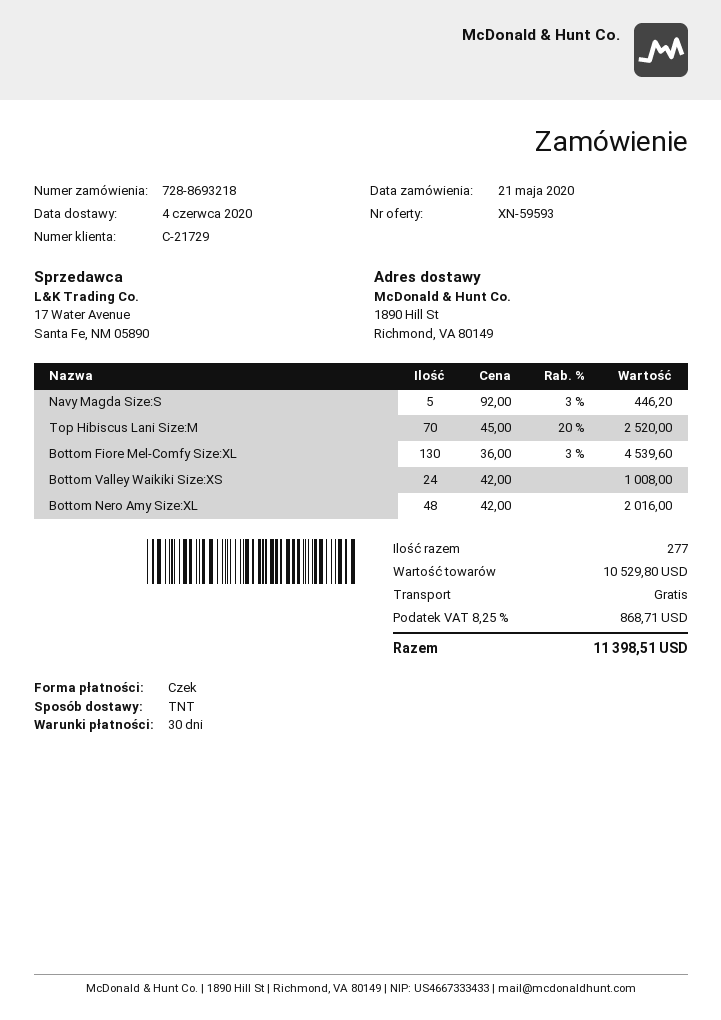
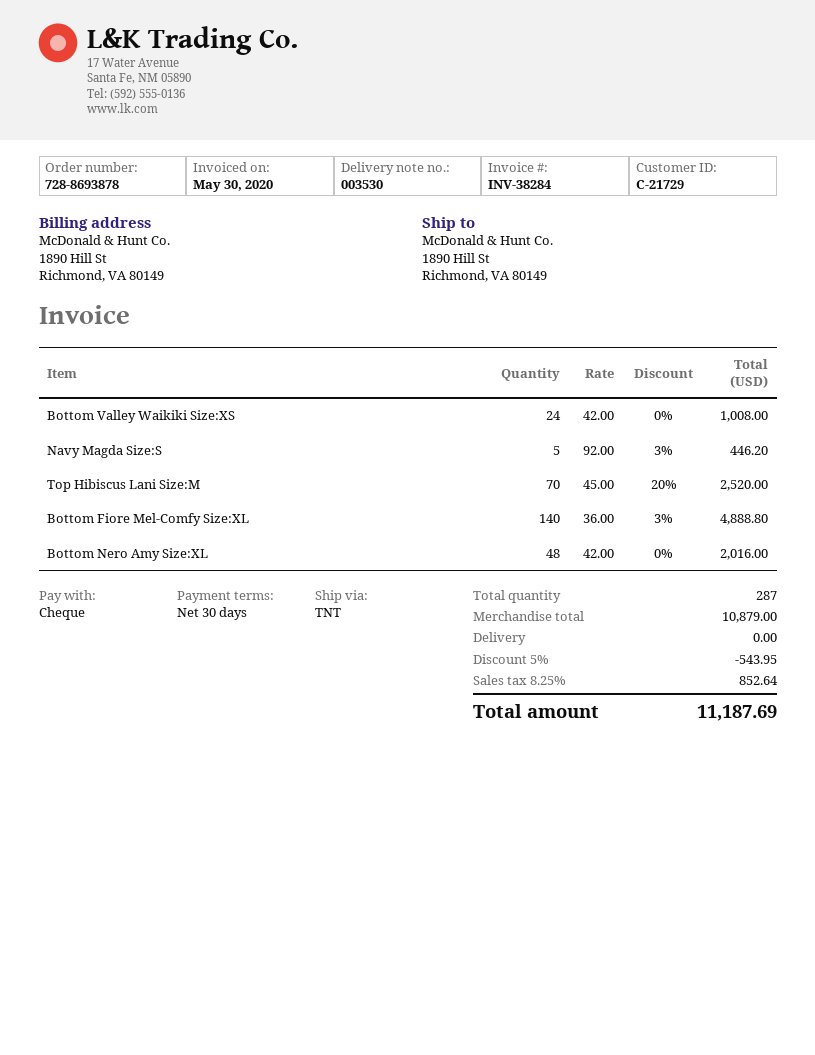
order number: 728-8693218 -> 728-8693878
Bottom Fiore Mel-Comfy Size:XL: 130 x 36.00 - 3% = 4539.60 -> 140 x 36.00 - 3% = 4888.80
total quantity: 277 -> 287
subtotal: 10529.80 -> 10879.00
discount: none -> 5% = 543.95
tax: 8.25% = 868.71 -> 8.25% = 852.64
total: 11398.51 -> 11187.69

